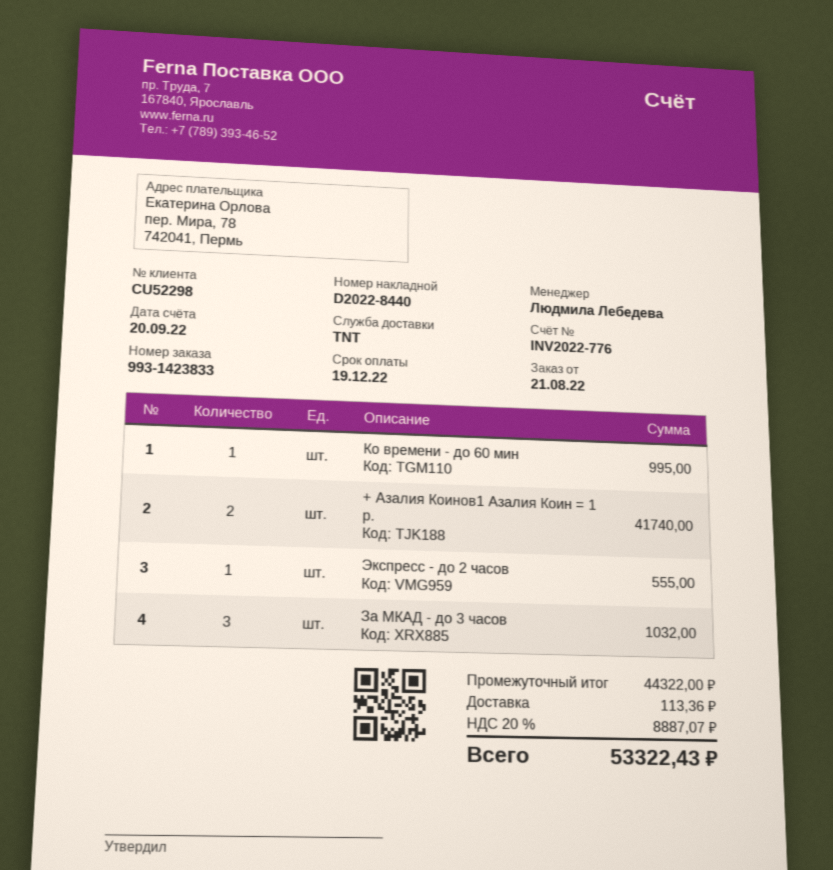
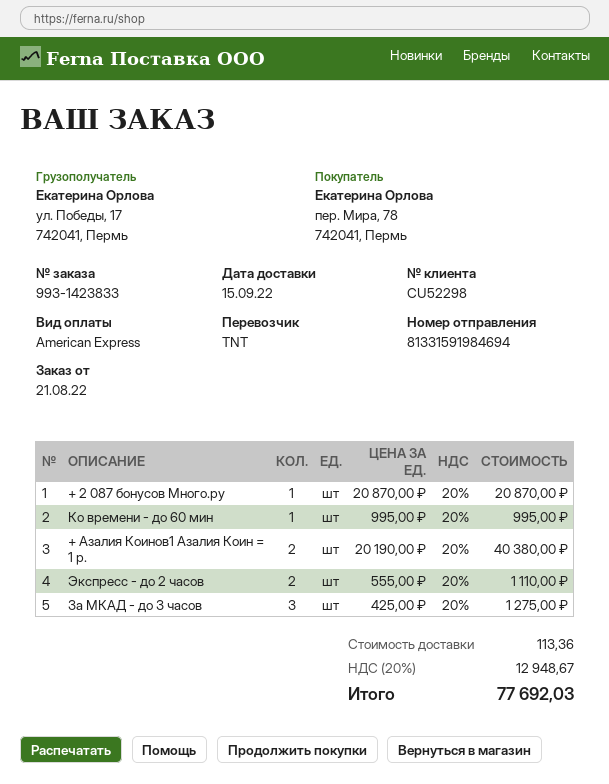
+ Азалия Коинов1 Азалия Коин = 1 р.: 2 for 41740.00 -> 2 for 40380.00
Экспресс - до 2 часов: 1 for 555.00 -> 2 for 1110.00
За МКАД - до 3 часов: 3 for 1032.00 -> 3 for 1275.00
+ 2 087 бонусов Много.ру: none -> 1 for 20870.00
tax: 20% = 8887.07 -> 20% = 12948.67
total: 53322.43 -> 77692.03

